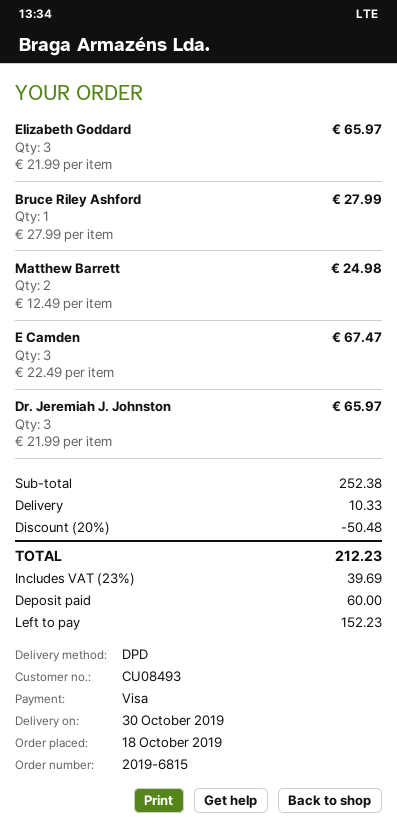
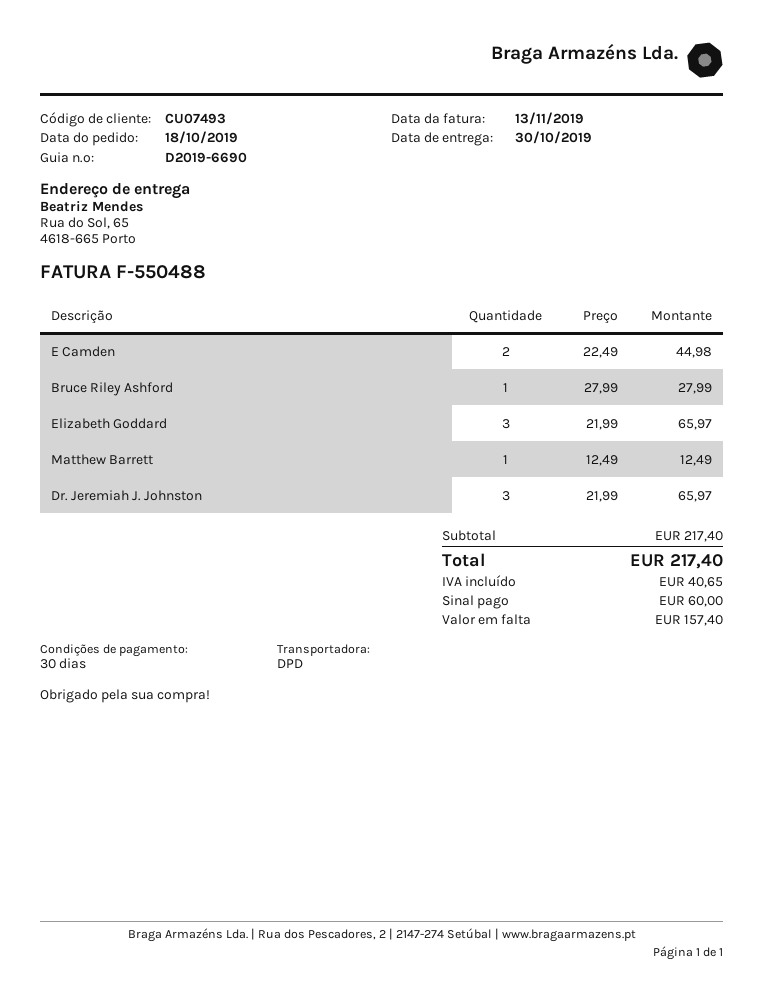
customer number: CU08493 -> CU07493
Matthew Barrett: 2 x 12.49 = 24.98 -> 1 x 12.49 = 12.49
E Camden: 3 x 22.49 = 67.47 -> 2 x 22.49 = 44.98
subtotal: 252.38 -> 217.40
discount: 20% = 50.48 -> none
shipping: 10.33 -> none
tax: 39.69 -> 40.65
total: 212.23 -> 217.40
balance: 152.23 -> 157.40

